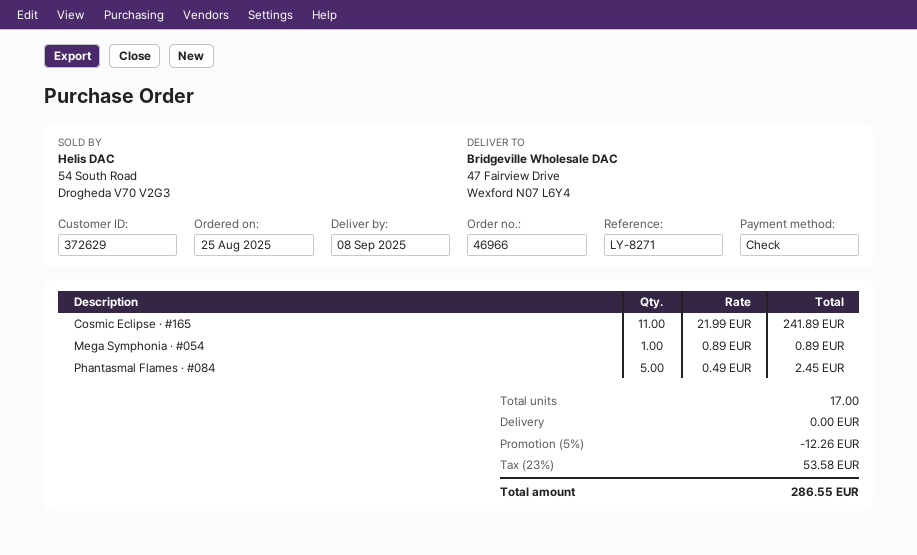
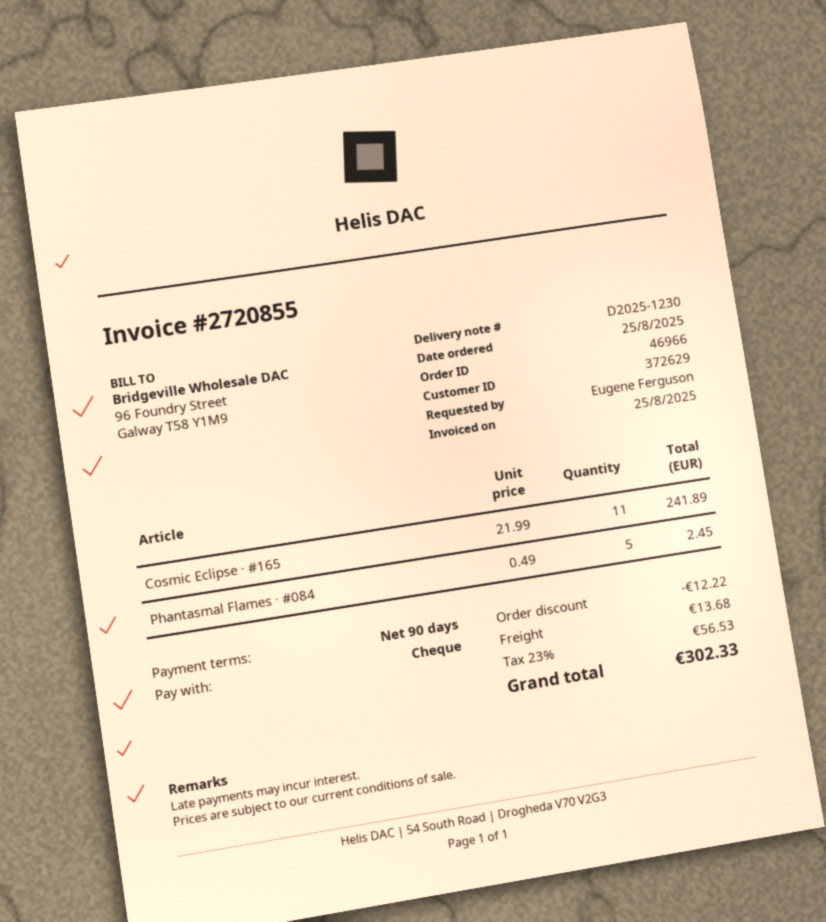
Mega Symphonia · #054: 1 x 0.89 = 0.89 -> none
discount: 12.26 -> 12.22
shipping: 0.00 -> 13.68
tax: 23% = 53.58 -> 23% = 56.53
total: 286.55 -> 302.33

